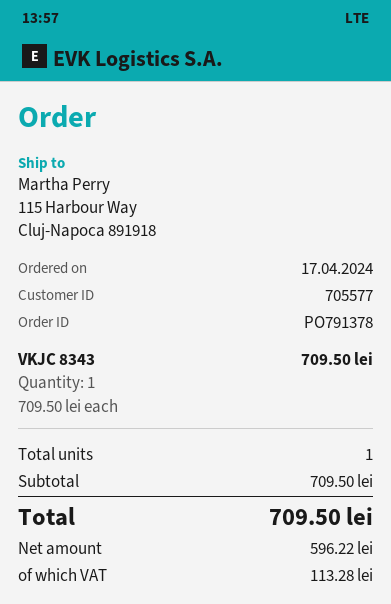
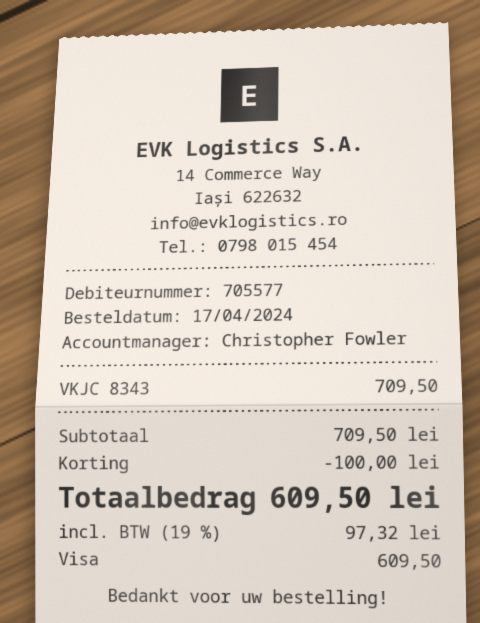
discount: none -> 100.00
tax: 113.28 -> 97.32
total: 709.50 -> 609.50

